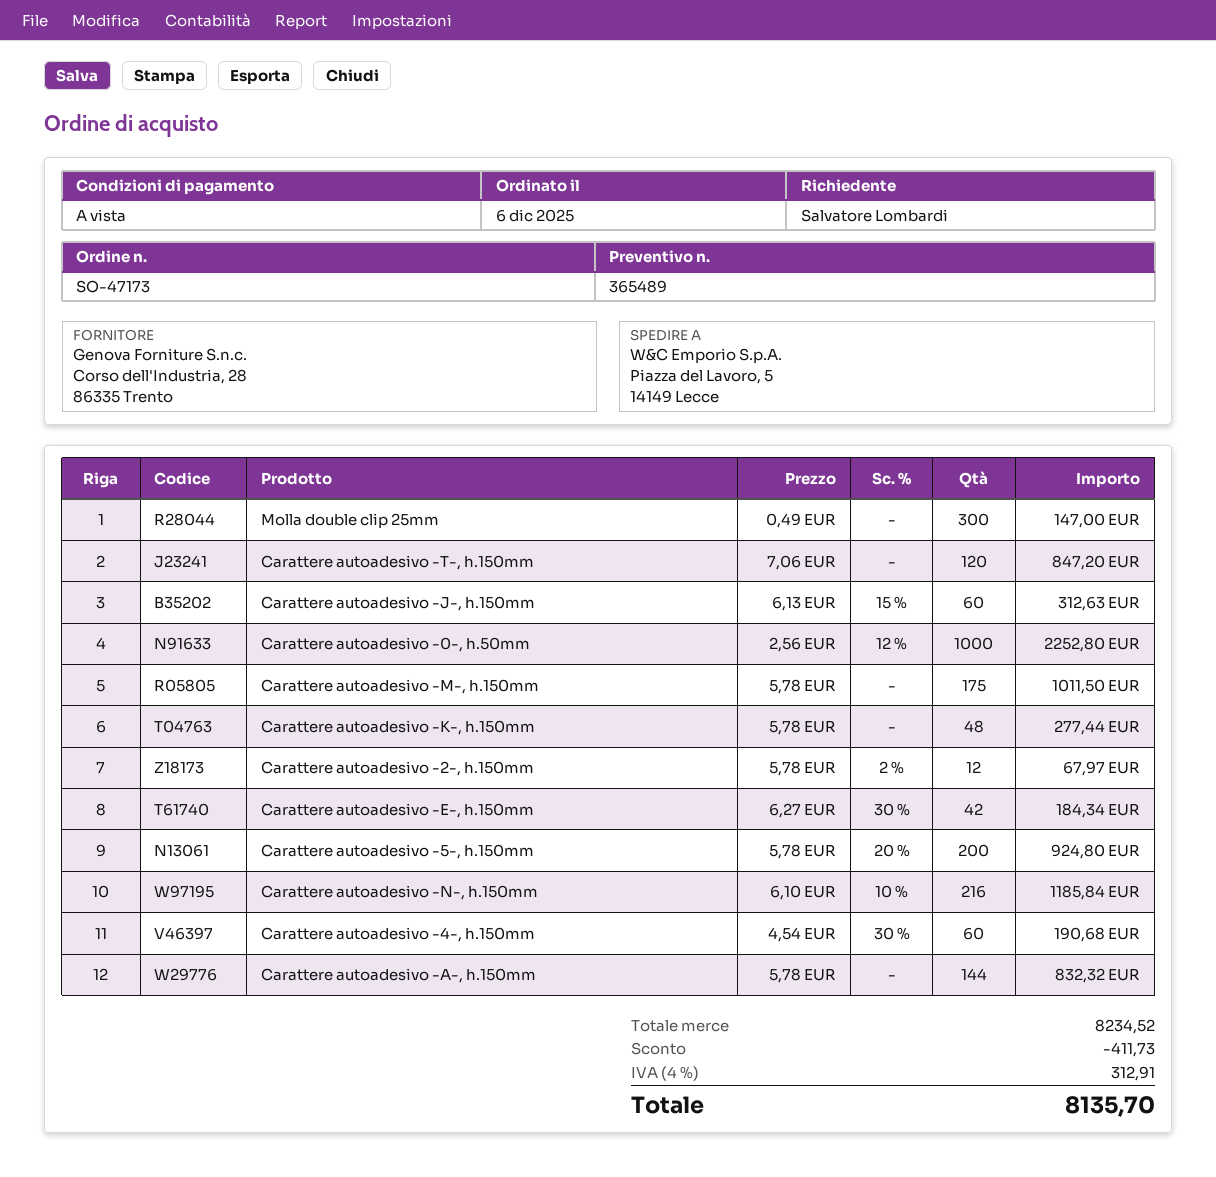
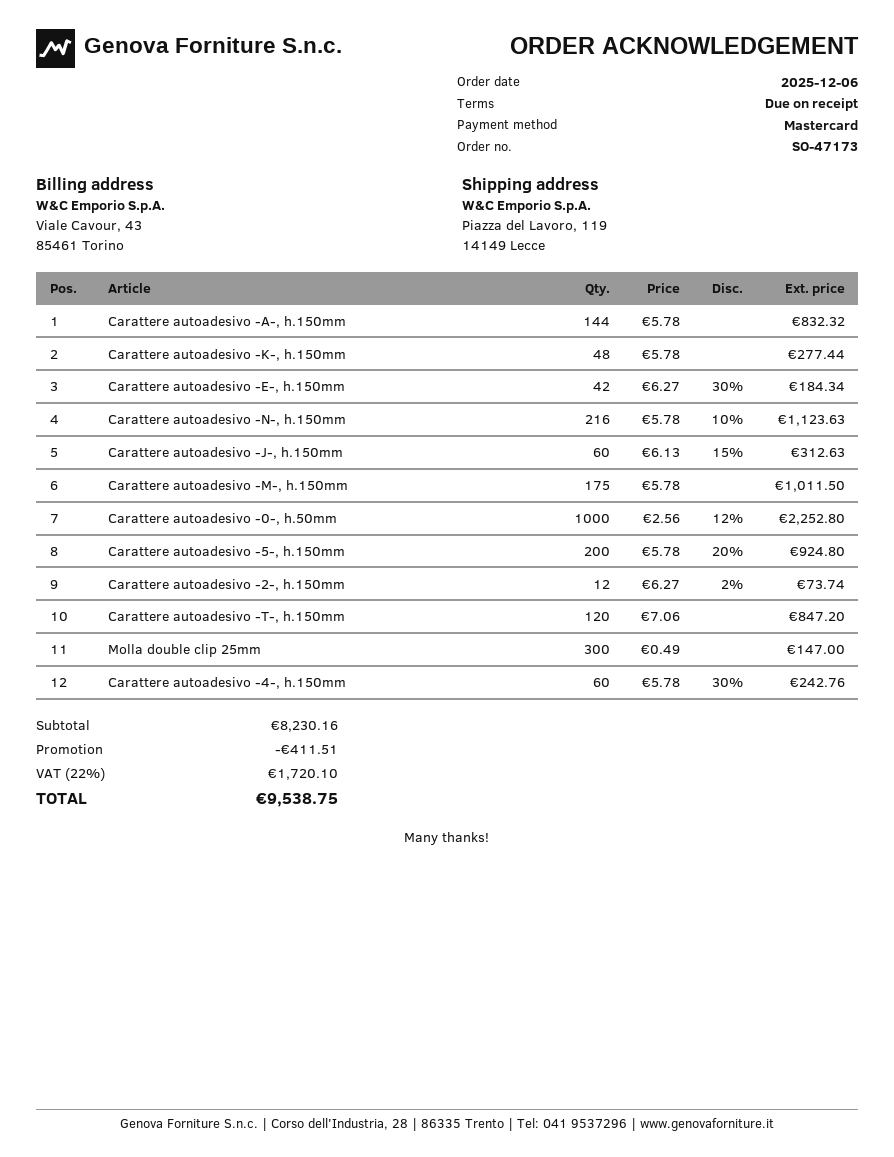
ship to: Piazza del Lavoro, 5, 14149 Lecce -> Piazza del Lavoro, 119, 14149 Lecce
Carattere autoadesivo -2-, h.150mm: 12 x 5.78 - 2% = 67.97 -> 12 x 6.27 - 2% = 73.74
Carattere autoadesivo -N-, h.150mm: 216 x 6.10 - 10% = 1185.84 -> 216 x 5.78 - 10% = 1123.63
Carattere autoadesivo -4-, h.150mm: 60 x 4.54 - 30% = 190.68 -> 60 x 5.78 - 30% = 242.76
subtotal: 8234.52 -> 8230.16
discount: 411.73 -> 411.51
tax: 4% = 312.91 -> 22% = 1720.10
total: 8135.70 -> 9538.75

